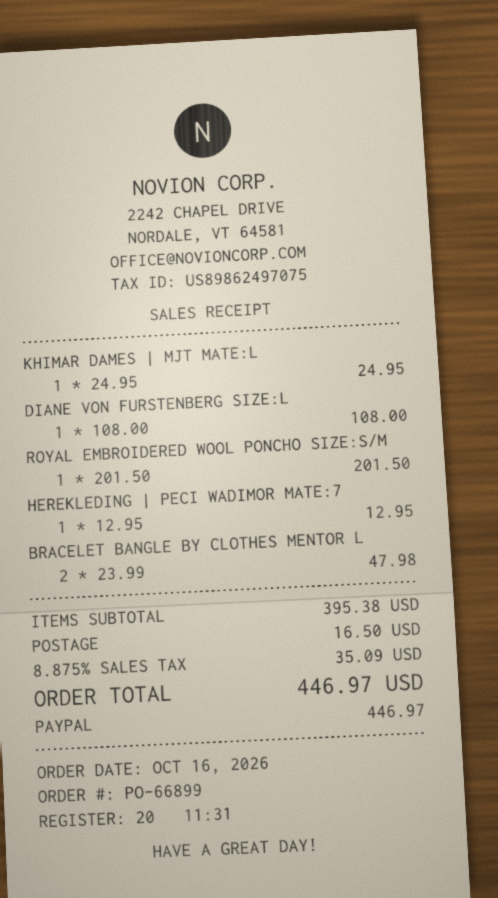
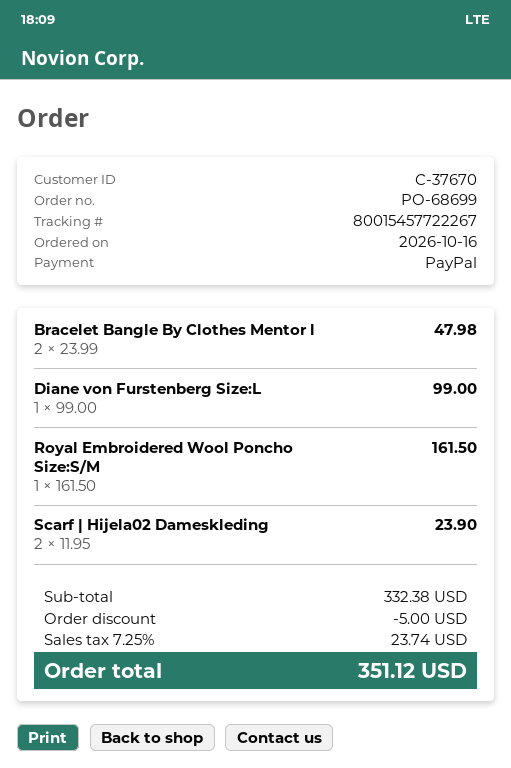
order number: PO-66899 -> PO-68699
KHIMAR DAMES | MJT MATE:L: 1 x 24.95 = 24.95 -> none
DIANE VON FURSTENBERG SIZE:L: 1 x 108.00 = 108.00 -> 1 x 99.00 = 99.00
ROYAL EMBROIDERED WOOL PONCHO SIZE:S/M: 1 x 201.50 = 201.50 -> 1 x 161.50 = 161.50
HEREKLEDING | PECI WADIMOR MATE:7: 1 x 12.95 = 12.95 -> none
Scarf | Hijela02 Dameskleding: none -> 2 x 11.95 = 23.90
subtotal: 395.38 -> 332.38
discount: none -> 5.00
shipping: 16.50 -> none
tax: 8.875% = 35.09 -> 7.25% = 23.74
total: 446.97 -> 351.12

